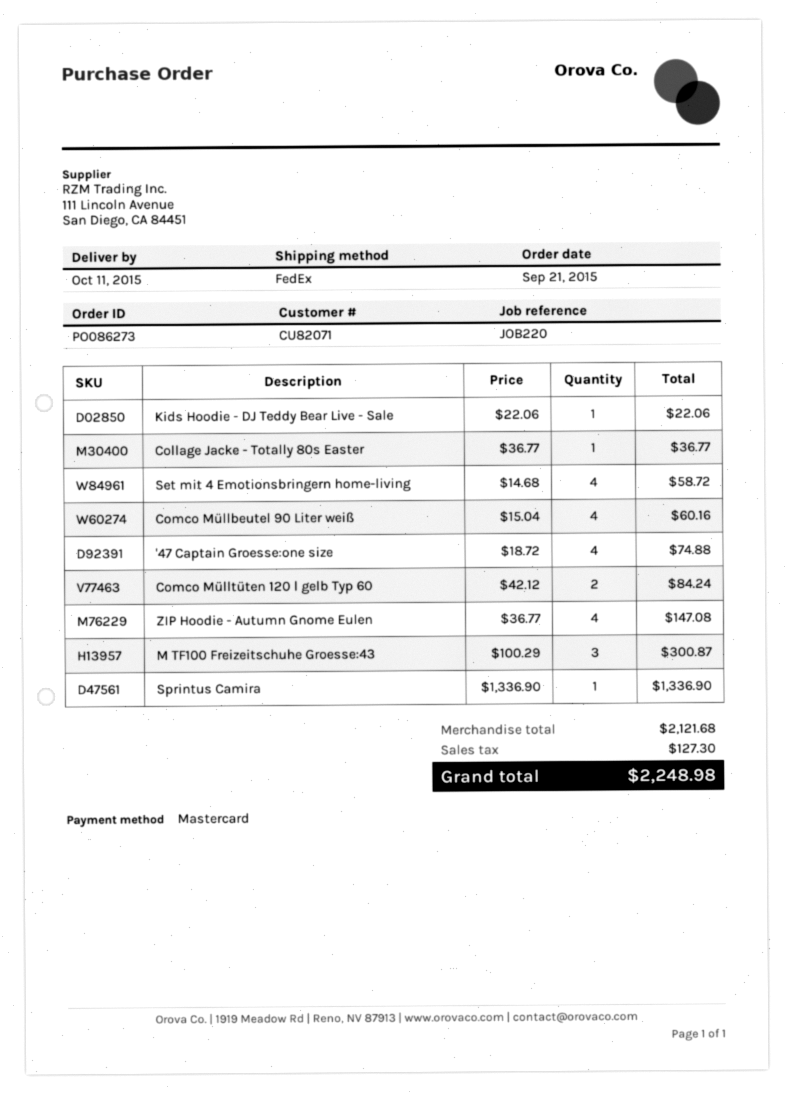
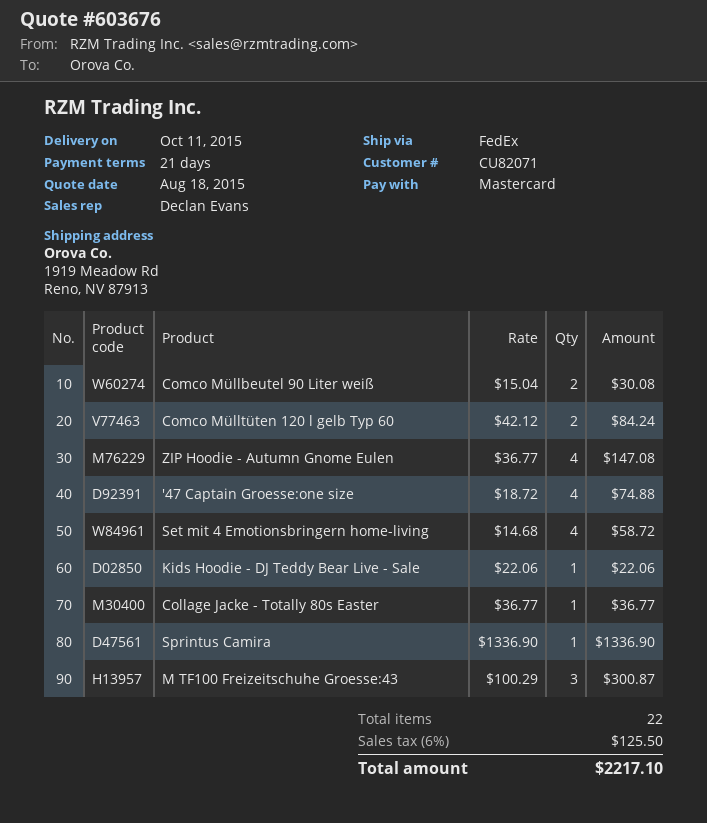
Comco Müllbeutel 90 Liter weiß: 4 x 15.04 = 60.16 -> 2 x 15.04 = 30.08
tax: 127.30 -> 125.50
total: 2248.98 -> 2217.10

